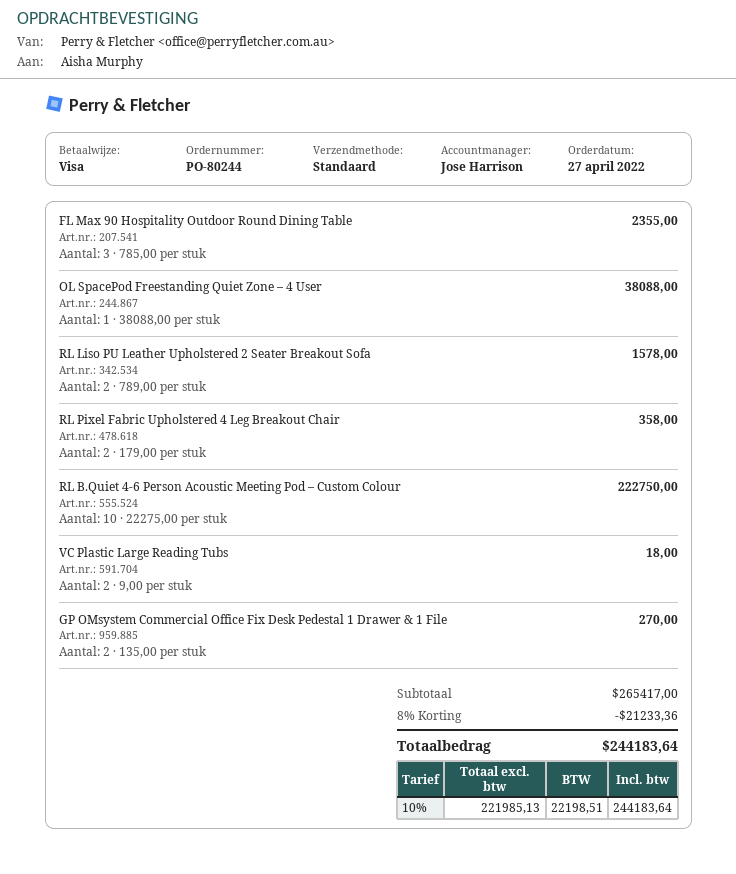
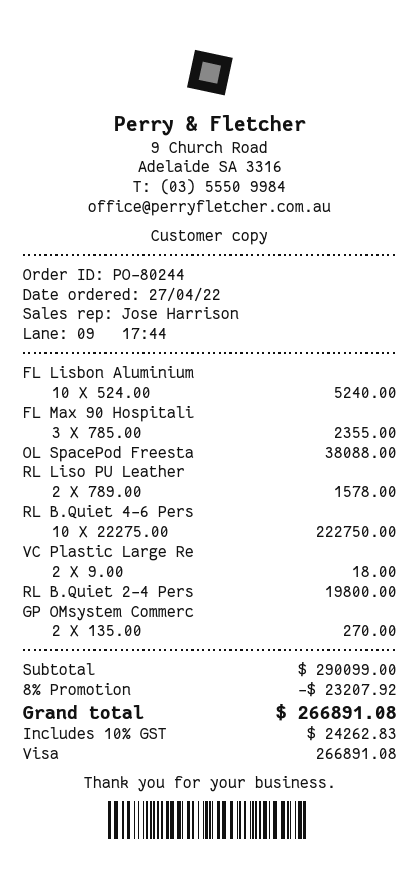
RL Pixel Fabric Upholstered 4 Leg Breakout Chair: 2 x 179.00 = 358.00 -> none
FL Lisbon Aluminium: none -> 10 x 524.00 = 5240.00
RL B.Quiet 2-4 Pers: none -> 1 x 19800.00 = 19800.00
subtotal: 265417.00 -> 290099.00
discount: 8% = 21233.36 -> 8% = 23207.92
tax: 10% = 22198.51 -> 10% = 24262.83
total: 244183.64 -> 266891.08

